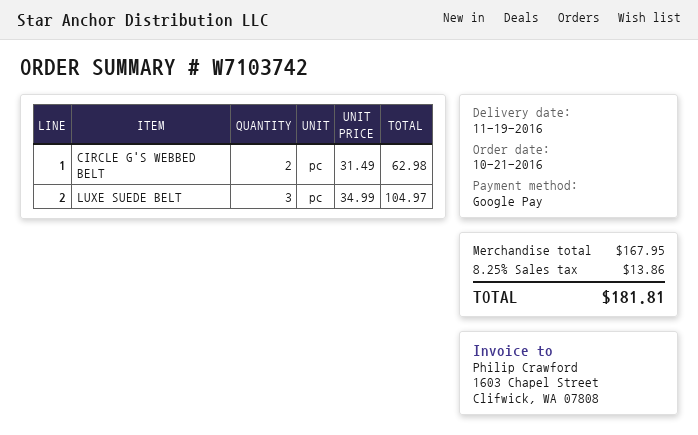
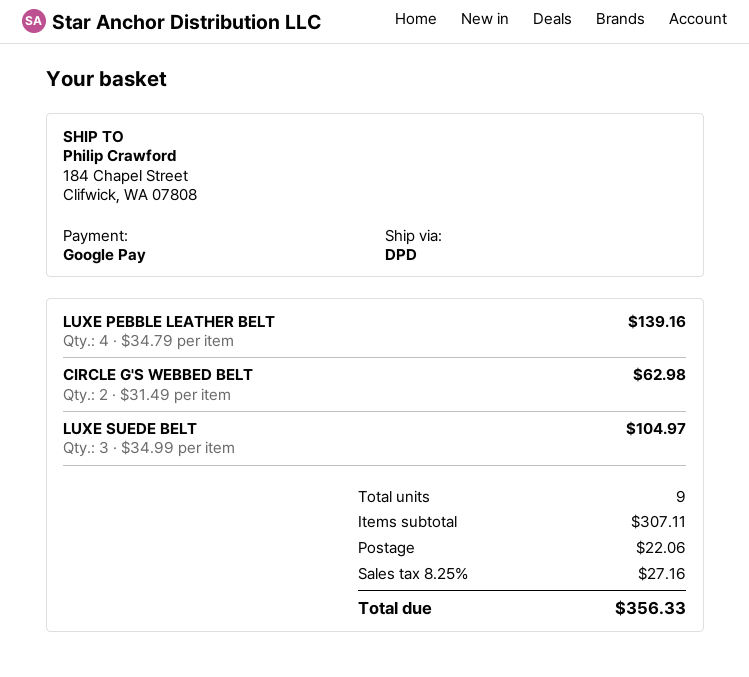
LUXE PEBBLE LEATHER BELT: none -> 4 x 34.79 = 139.16
subtotal: 167.95 -> 307.11
shipping: none -> 22.06
tax: 8.25% = 13.86 -> 8.25% = 27.16
total: 181.81 -> 356.33

